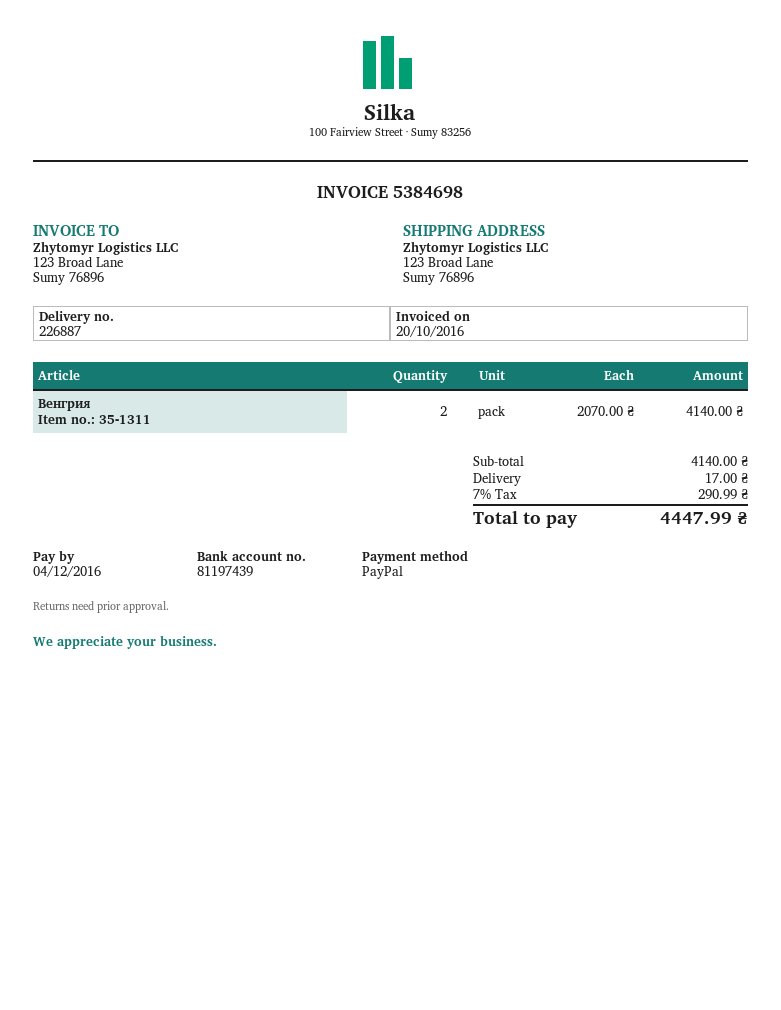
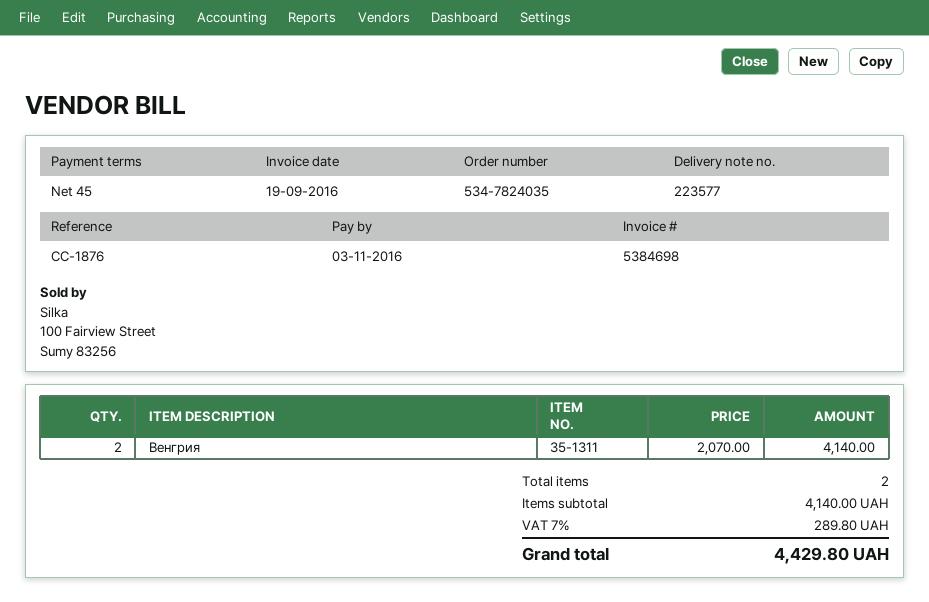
delivery note number: 226887 -> 223577
invoice date: 2016-10-20 -> 2016-09-19
due date: 2016-12-04 -> 2016-11-03
shipping: 17.00 -> none
tax: 7% = 290.99 -> 7% = 289.80
total: 4447.99 -> 4429.80

